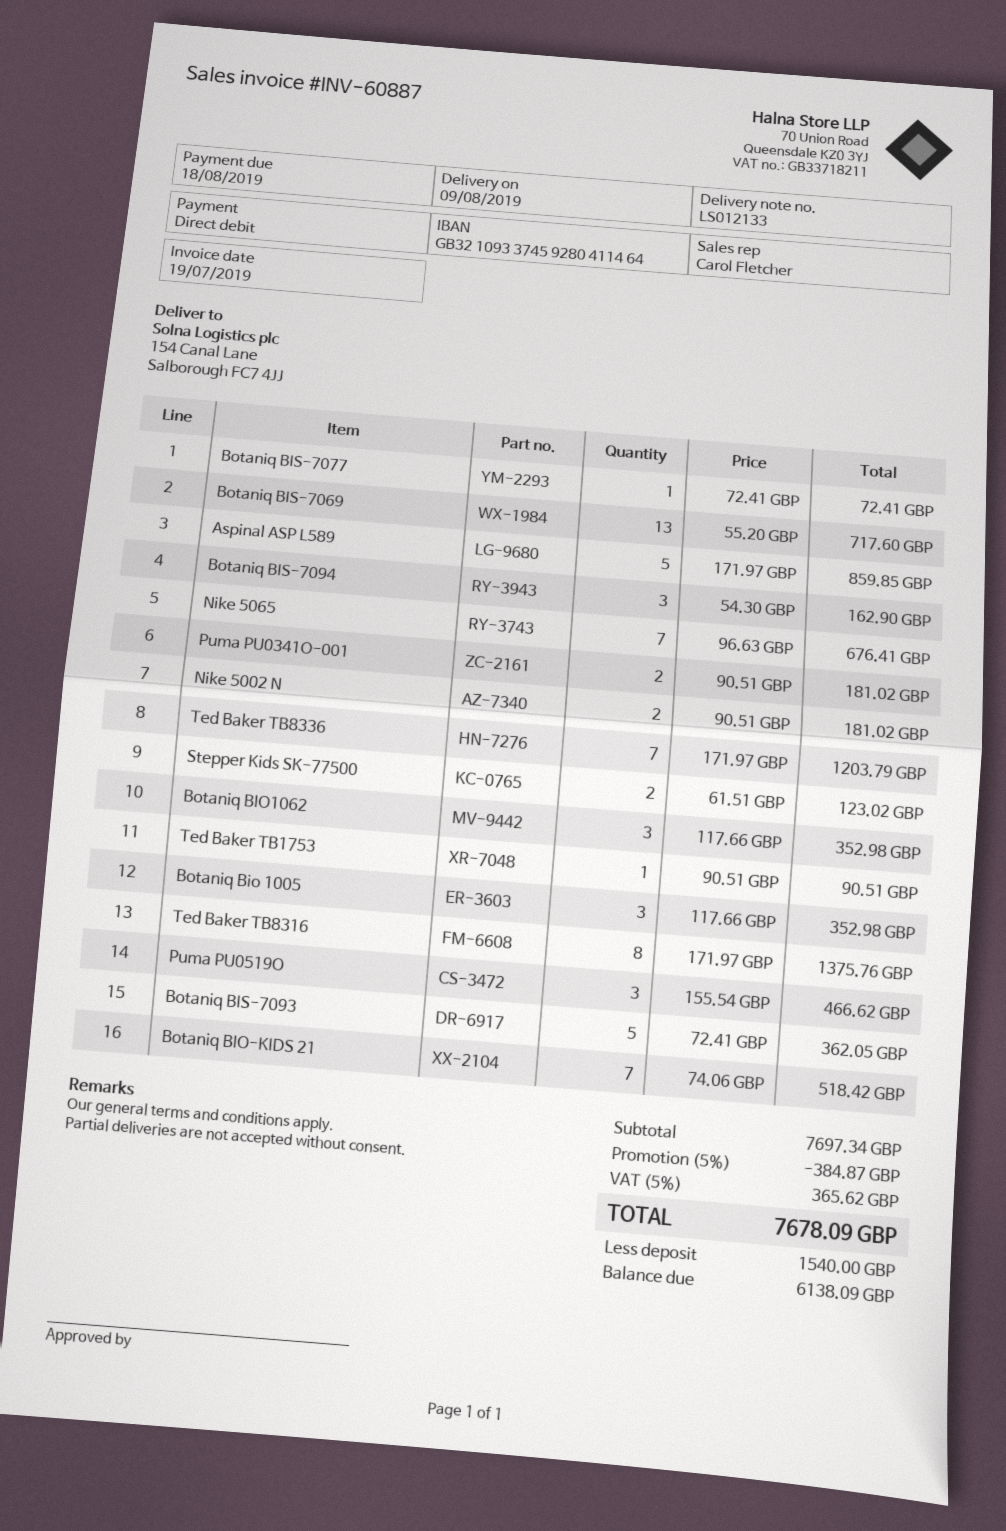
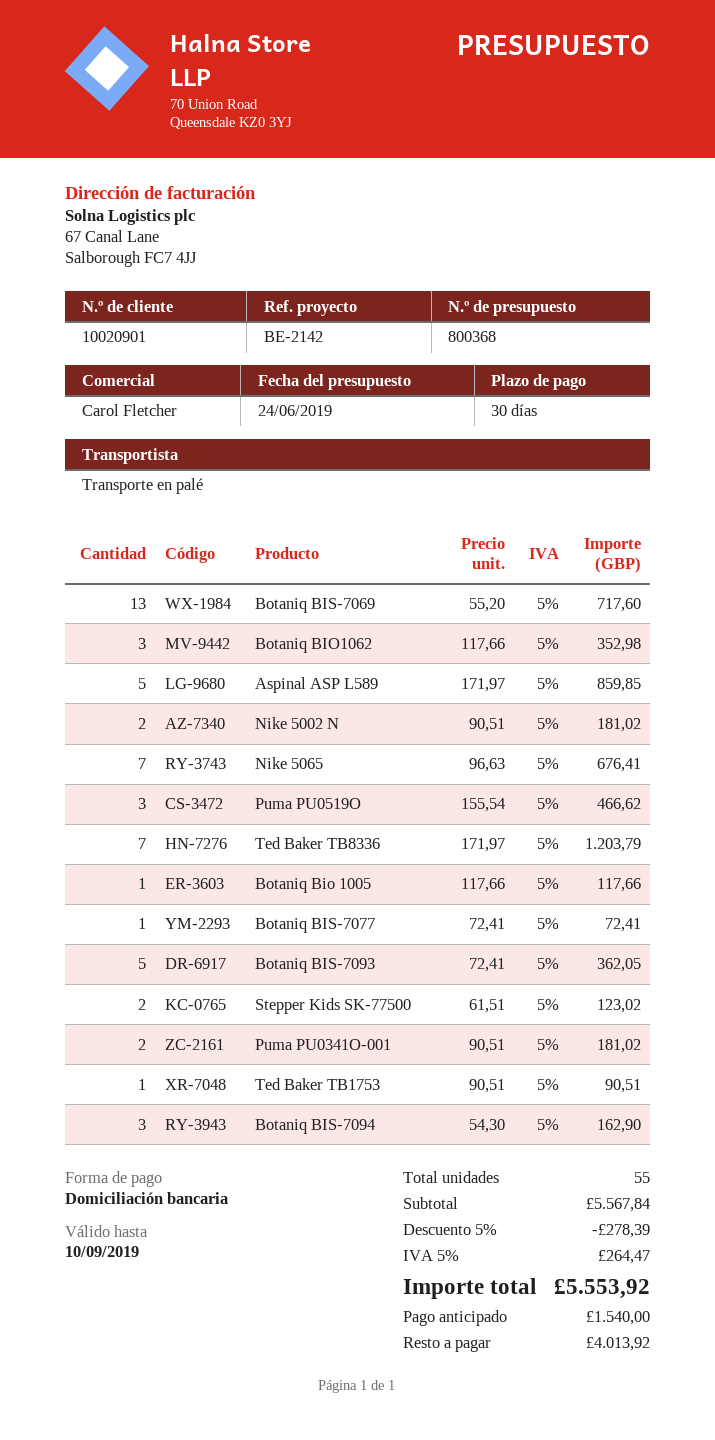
Botaniq Bio 1005: 3 x 117.66 = 352.98 -> 1 x 117.66 = 117.66
Ted Baker TB8316: 8 x 171.97 = 1375.76 -> none
Botaniq BIO-KIDS 21: 7 x 74.06 = 518.42 -> none
subtotal: 7697.34 -> 5567.84
discount: 5% = 384.87 -> 5% = 278.39
tax: 5% = 365.62 -> 5% = 264.47
total: 7678.09 -> 5553.92
balance: 6138.09 -> 4013.92

